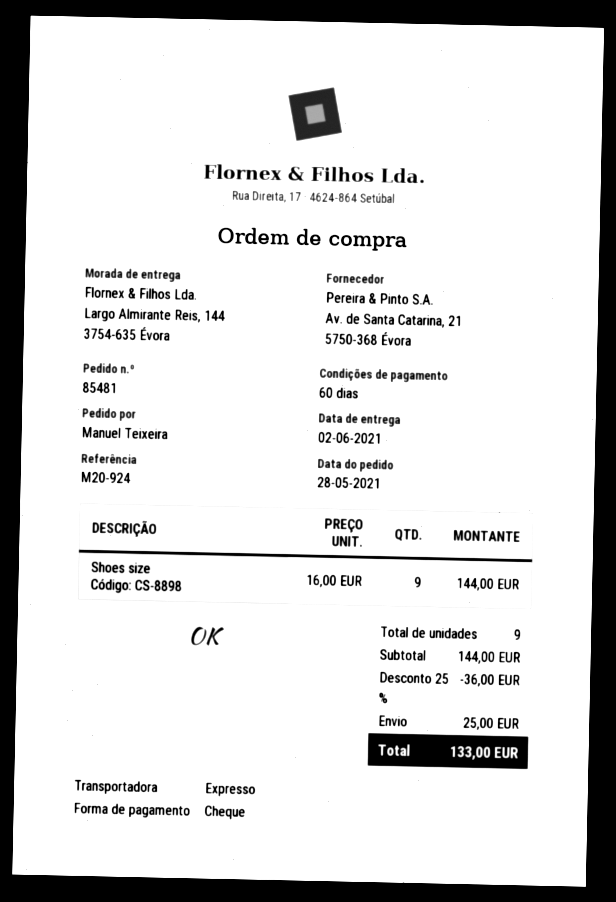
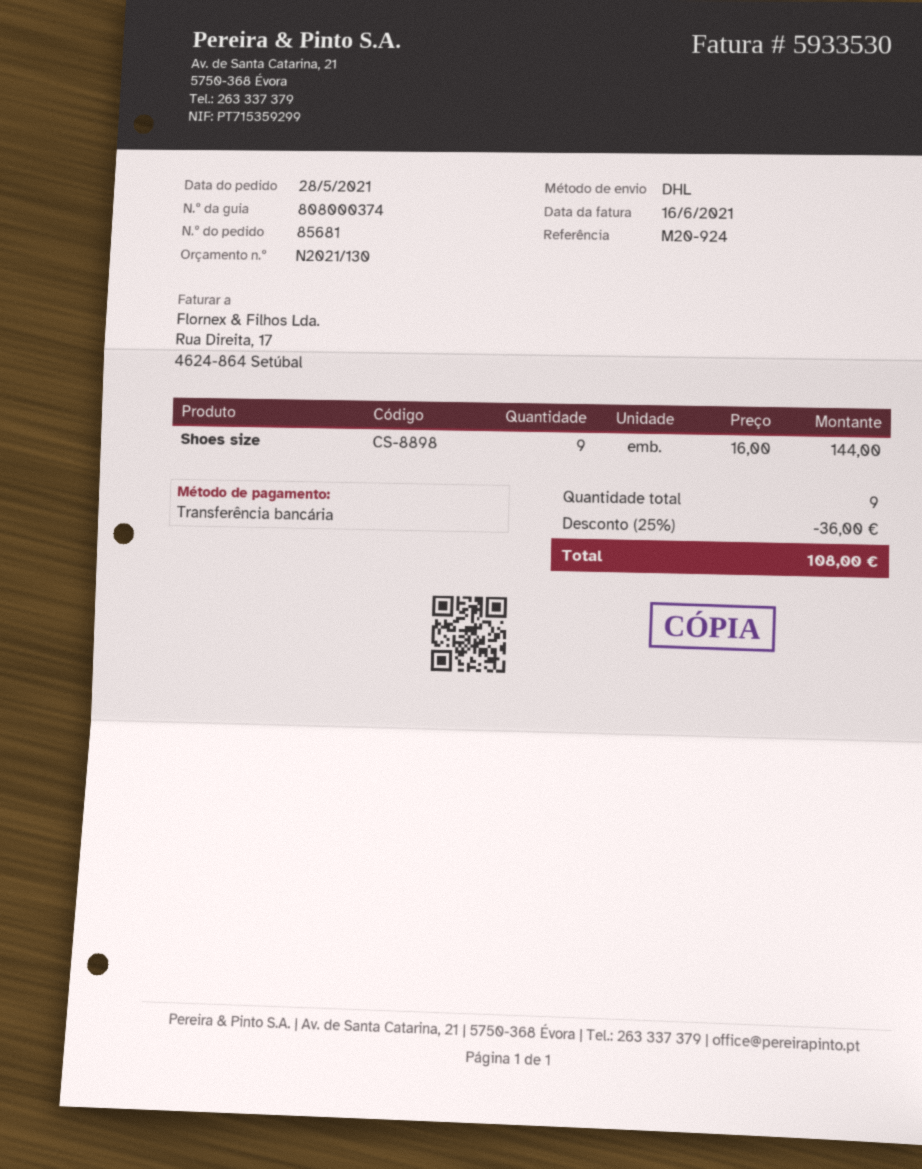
order number: 85481 -> 85681
payment method: cheque -> bank transfer
shipping method: express -> DHL
shipping: 25.00 -> none
total: 133.00 -> 108.00

